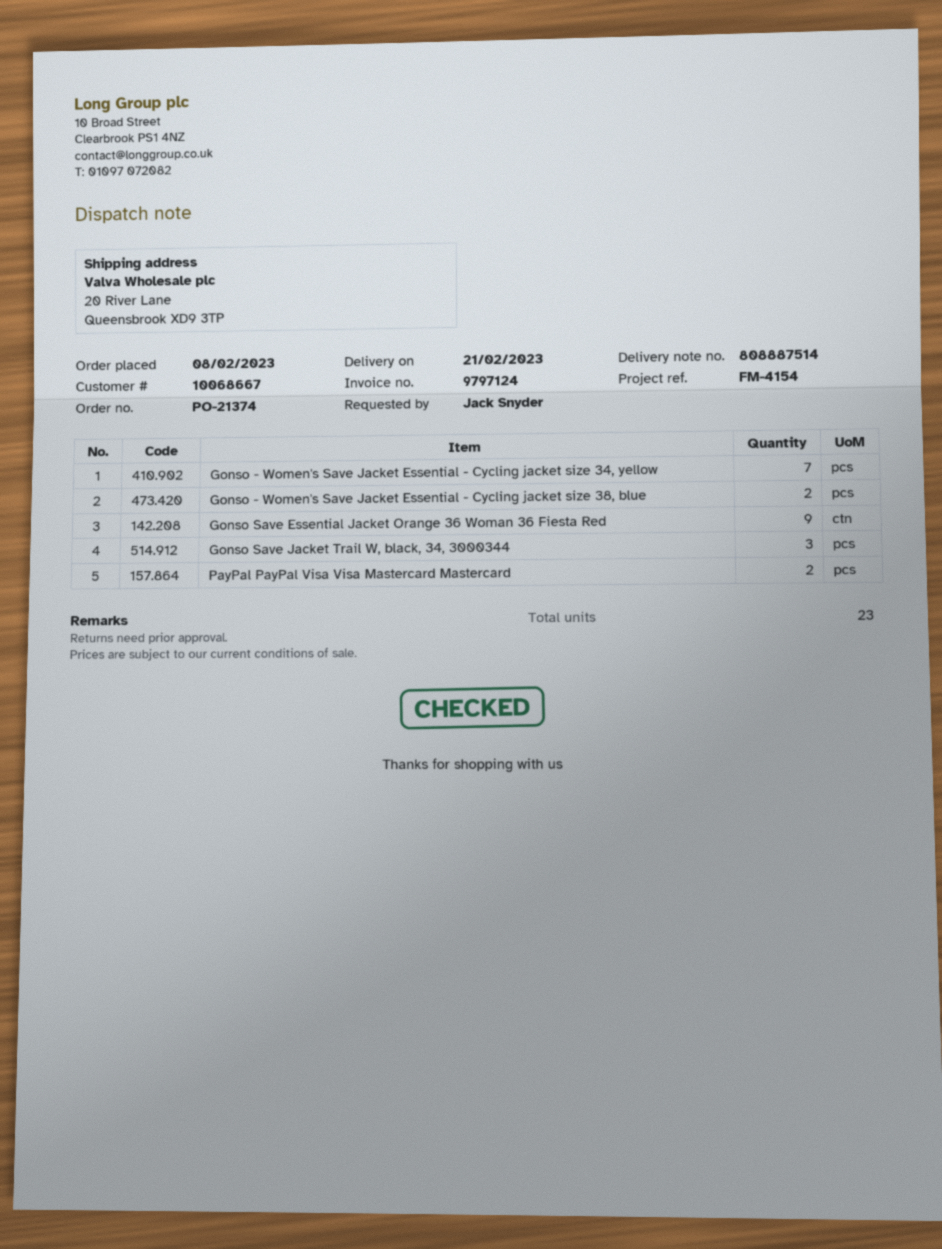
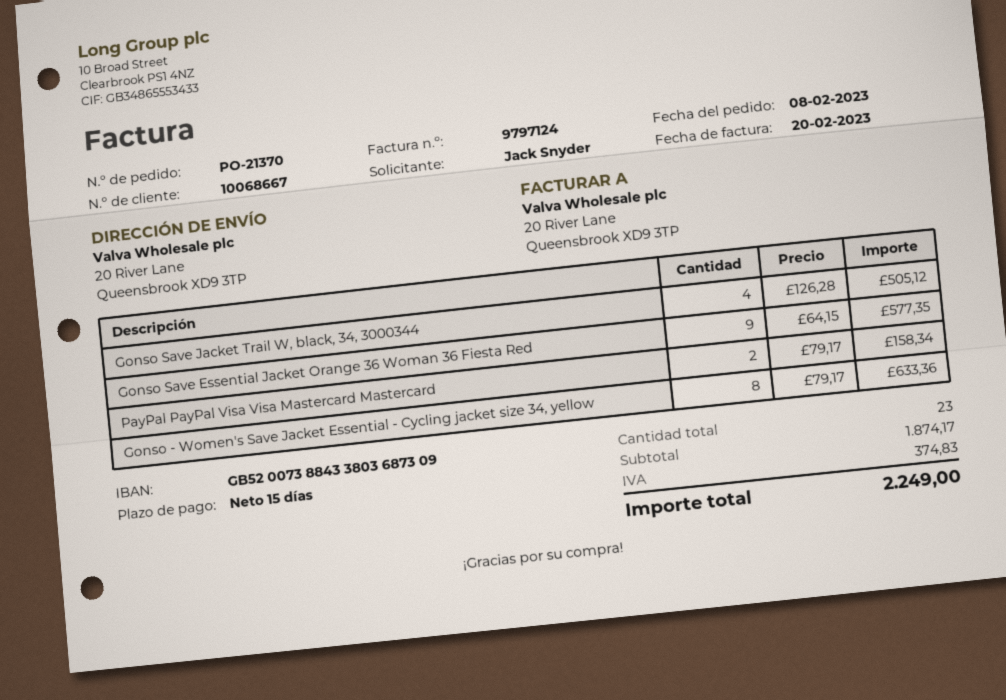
order number: PO-21374 -> PO-21370
Gonso - Women's Save Jacket Essential - Cycling jacket size 34, yellow: 7 -> 8
Gonso - Women's Save Jacket Essential - Cycling jacket size 38, blue: 2 -> none
Gonso Save Jacket Trail W, black, 34, 3000344: 3 -> 4

